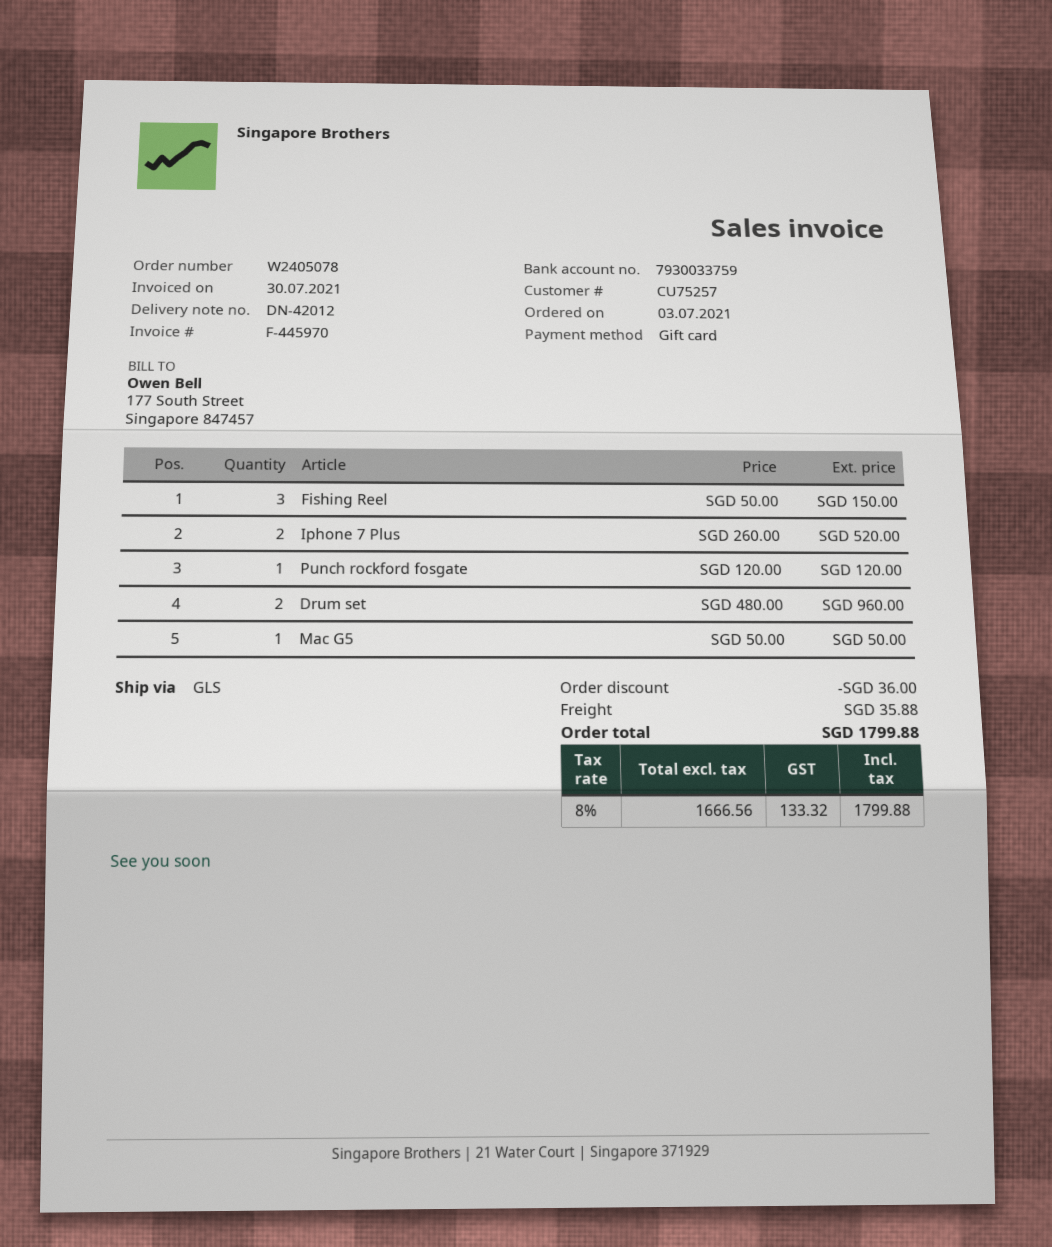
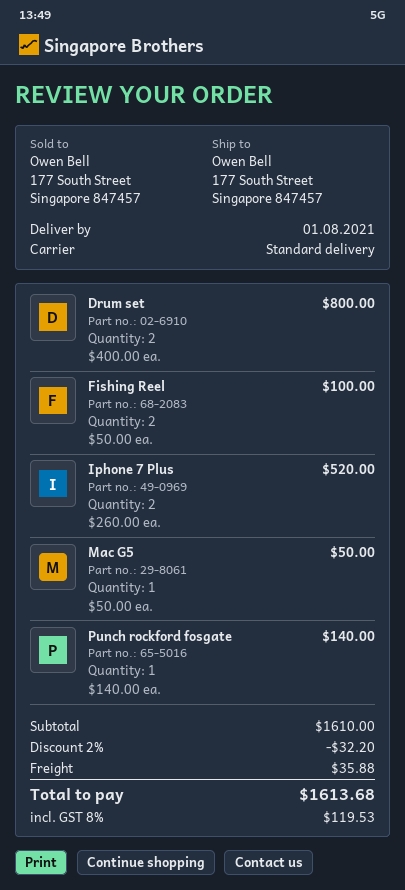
shipping method: GLS -> standard
Fishing Reel: 3 x 50.00 = 150.00 -> 2 x 50.00 = 100.00
Punch rockford fosgate: 1 x 120.00 = 120.00 -> 1 x 140.00 = 140.00
Drum set: 2 x 480.00 = 960.00 -> 2 x 400.00 = 800.00
discount: 36.00 -> 32.20
tax: 8% = 133.32 -> 8% = 119.53
total: 1799.88 -> 1613.68

